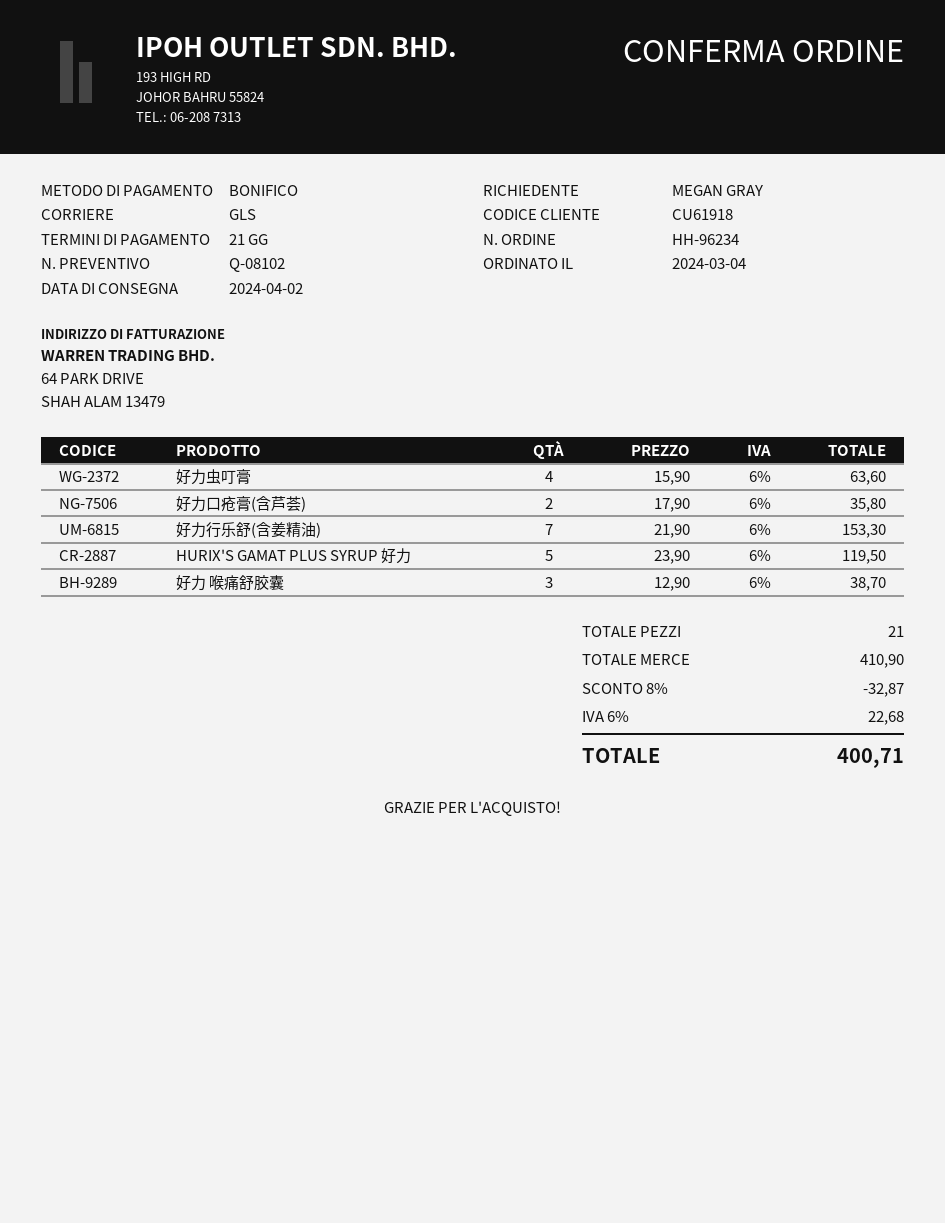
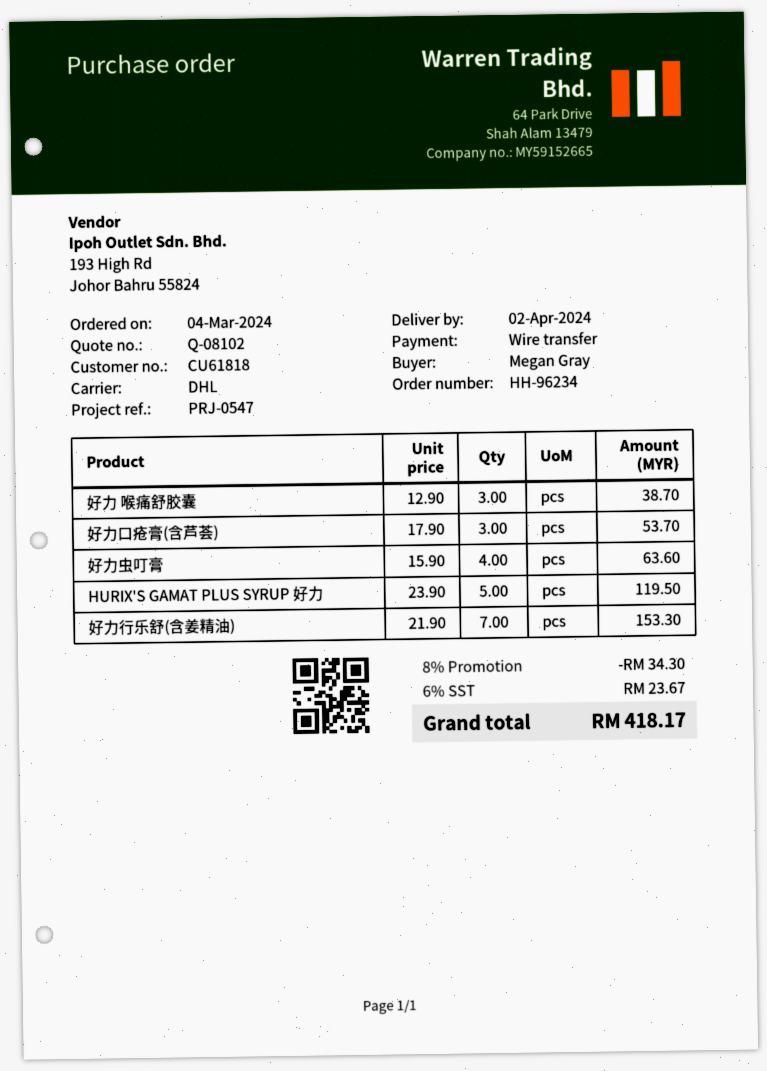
customer number: CU61918 -> CU61818
shipping method: GLS -> DHL
好力口疮膏(含芦荟): 2 x 17.90 = 35.80 -> 3 x 17.90 = 53.70
discount: 8% = 32.87 -> 8% = 34.30
tax: 6% = 22.68 -> 6% = 23.67
total: 400.71 -> 418.17

